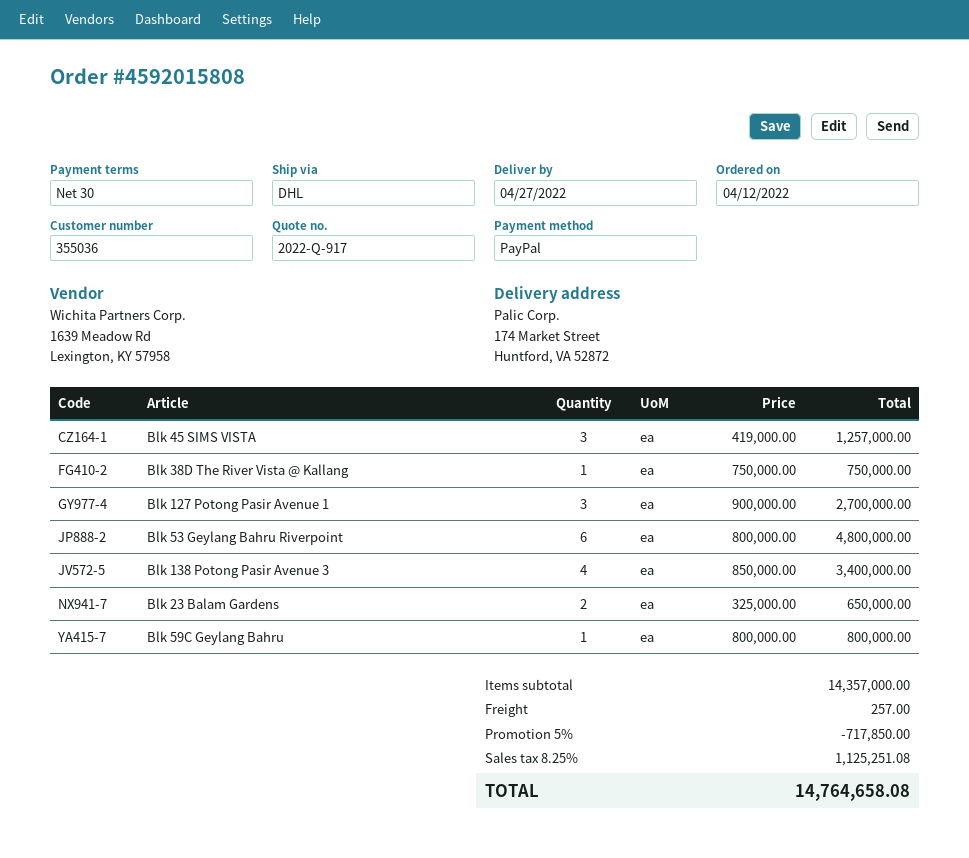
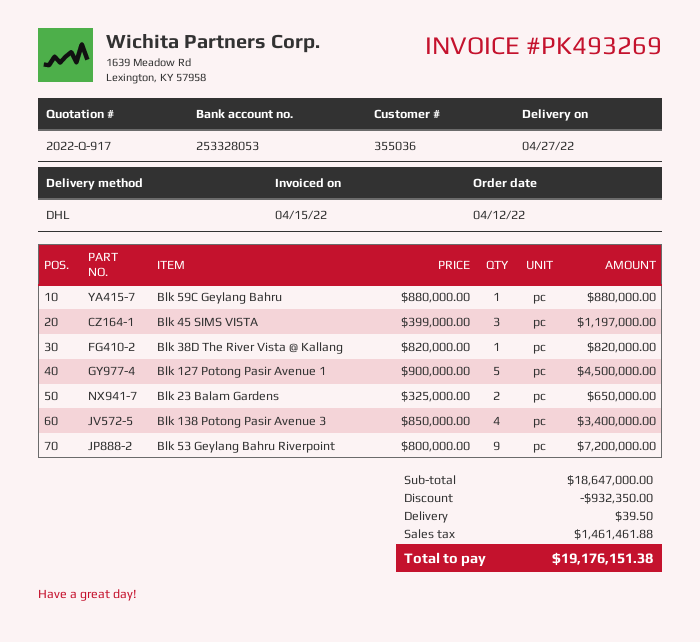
Blk 45 SIMS VISTA: 3 x 419000.00 = 1257000.00 -> 3 x 399000.00 = 1197000.00
Blk 38D The River Vista @ Kallang: 1 x 750000.00 = 750000.00 -> 1 x 820000.00 = 820000.00
Blk 127 Potong Pasir Avenue 1: 3 x 900000.00 = 2700000.00 -> 5 x 900000.00 = 4500000.00
Blk 53 Geylang Bahru Riverpoint: 6 x 800000.00 = 4800000.00 -> 9 x 800000.00 = 7200000.00
Blk 59C Geylang Bahru: 1 x 800000.00 = 800000.00 -> 1 x 880000.00 = 880000.00
subtotal: 14357000.00 -> 18647000.00
discount: 717850.00 -> 932350.00
shipping: 257.00 -> 39.50
tax: 1125251.08 -> 1461461.88
total: 14764658.08 -> 19176151.38

